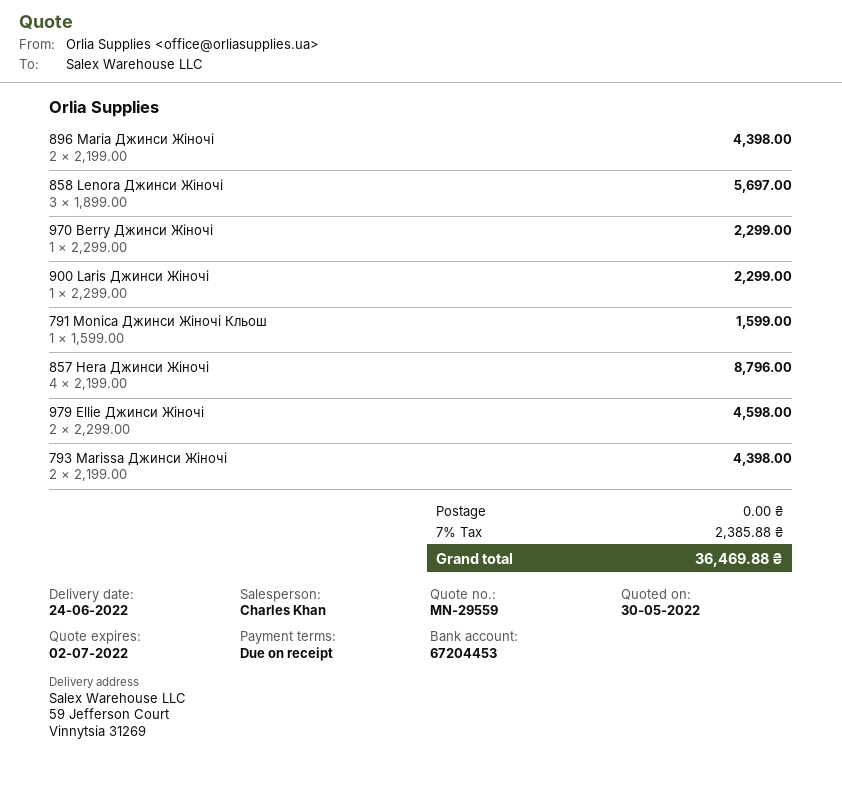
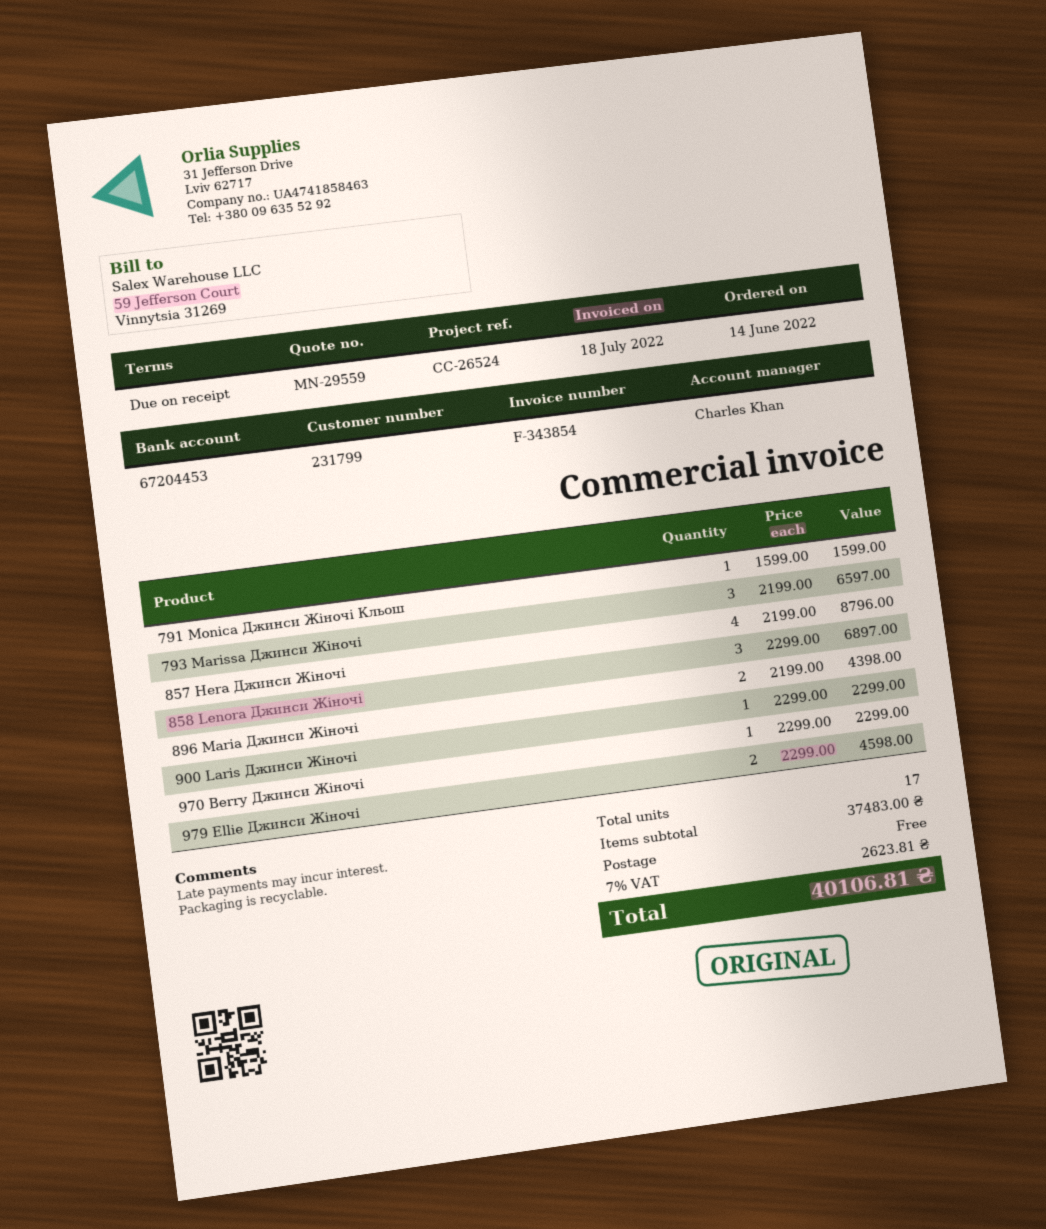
858 Lenora Джинси Жіночі: 3 x 1899.00 = 5697.00 -> 3 x 2299.00 = 6897.00
793 Marissa Джинси Жіночі: 2 x 2199.00 = 4398.00 -> 3 x 2199.00 = 6597.00
tax: 7% = 2385.88 -> 7% = 2623.81
total: 36469.88 -> 40106.81

